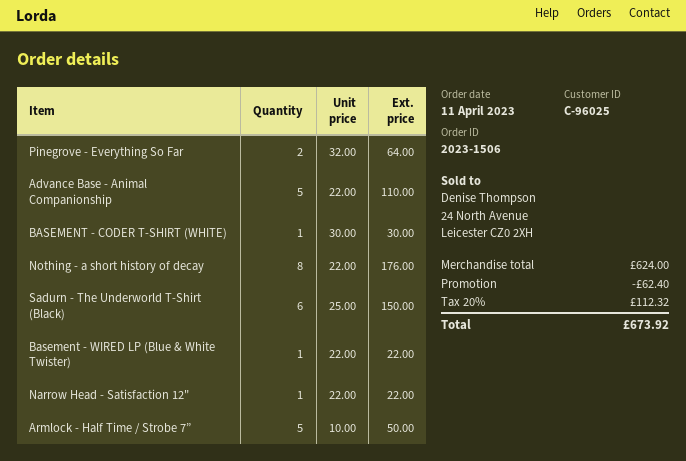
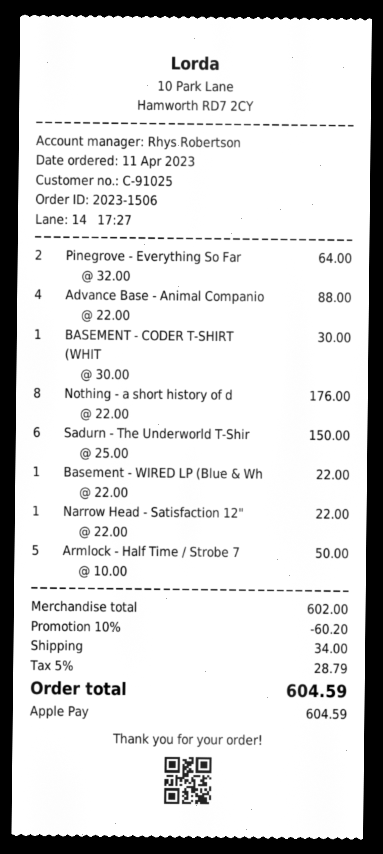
customer number: C-96025 -> C-91025
Advance Base - Animal Companionship: 5 x 22.00 = 110.00 -> 4 x 22.00 = 88.00
subtotal: 624.00 -> 602.00
discount: 62.40 -> 60.20
shipping: none -> 34.00
tax: 20% = 112.32 -> 5% = 28.79
total: 673.92 -> 604.59

